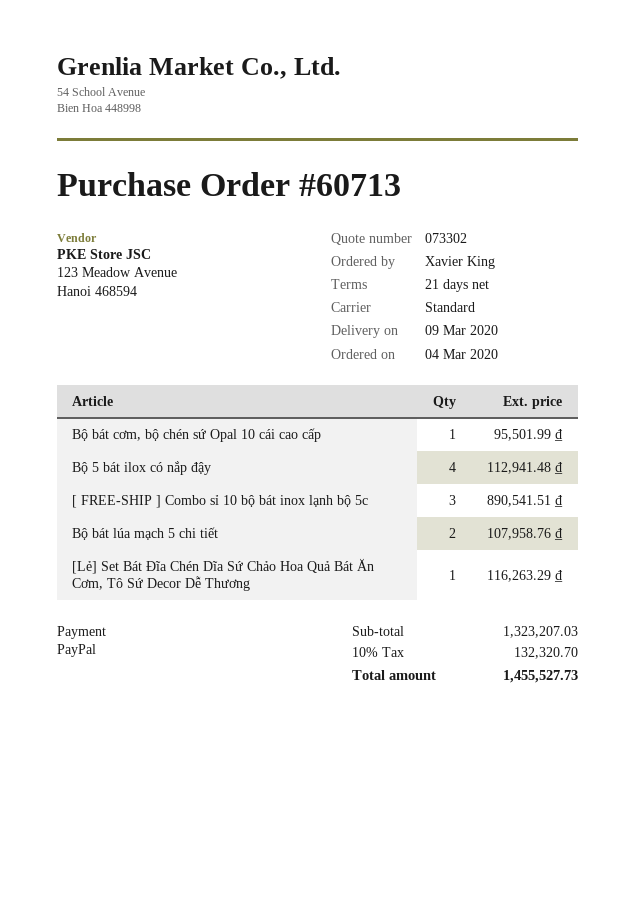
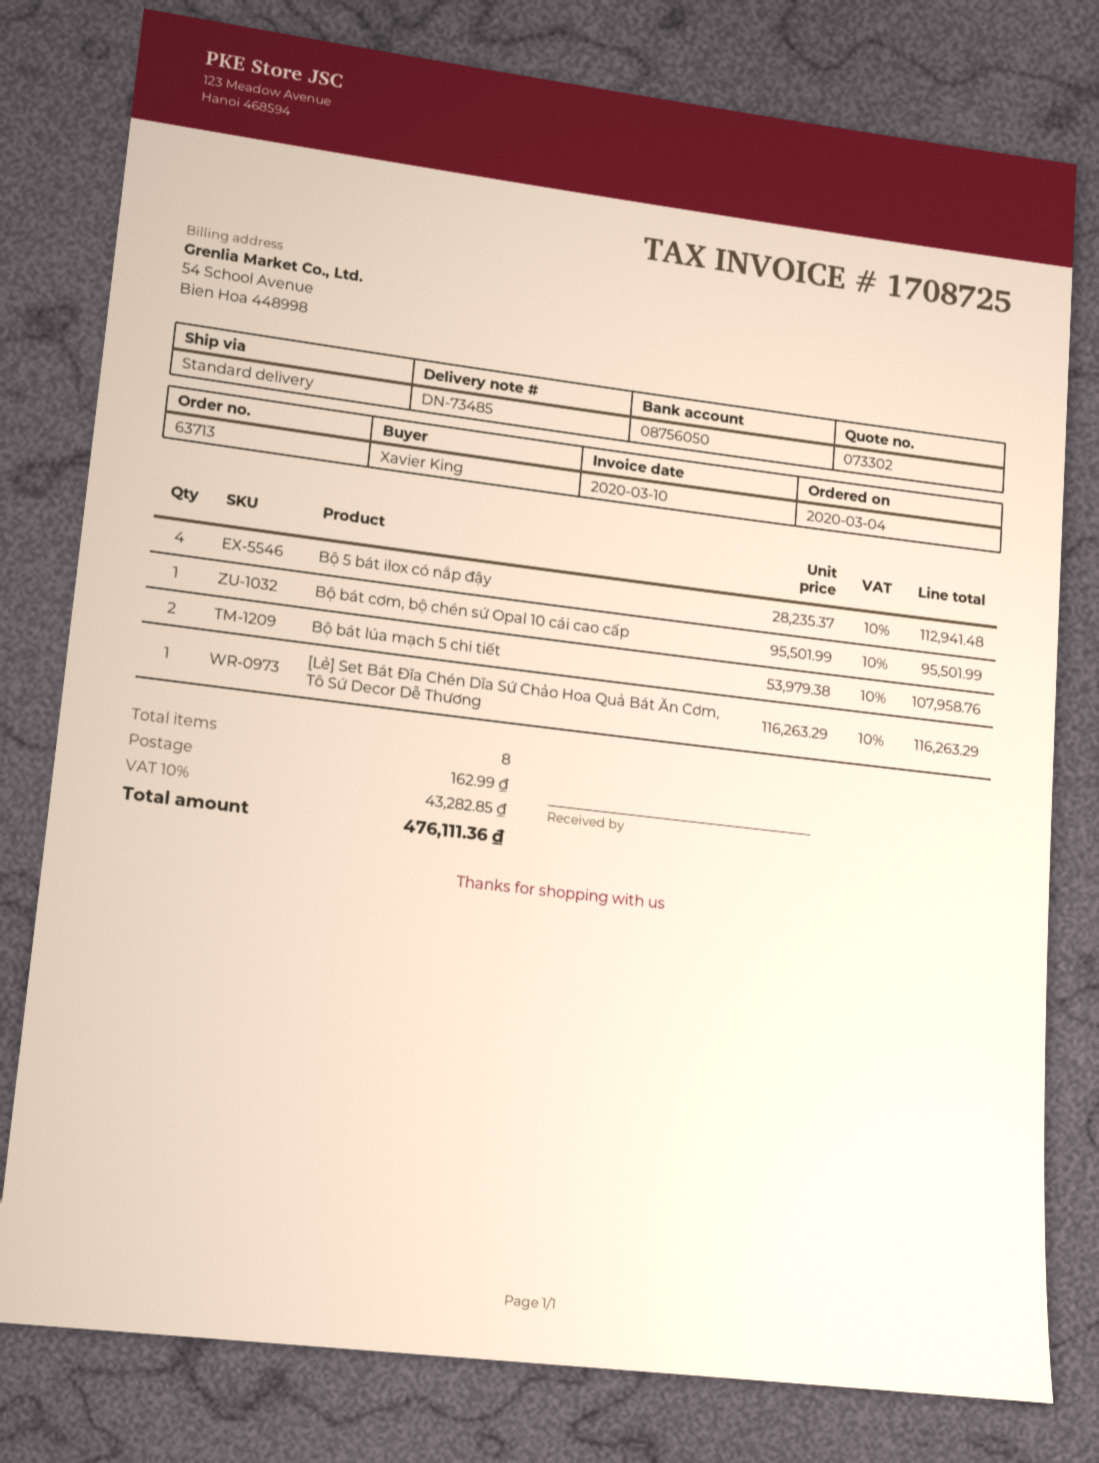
order number: 60713 -> 63713
[ FREE-SHIP ] Combo sỉ 10 bộ bát inox lạnh bộ 5c: 3 for 890541.51 -> none
shipping: none -> 162.99
tax: 10% = 132320.70 -> 10% = 43282.85
total: 1455527.73 -> 476111.36

